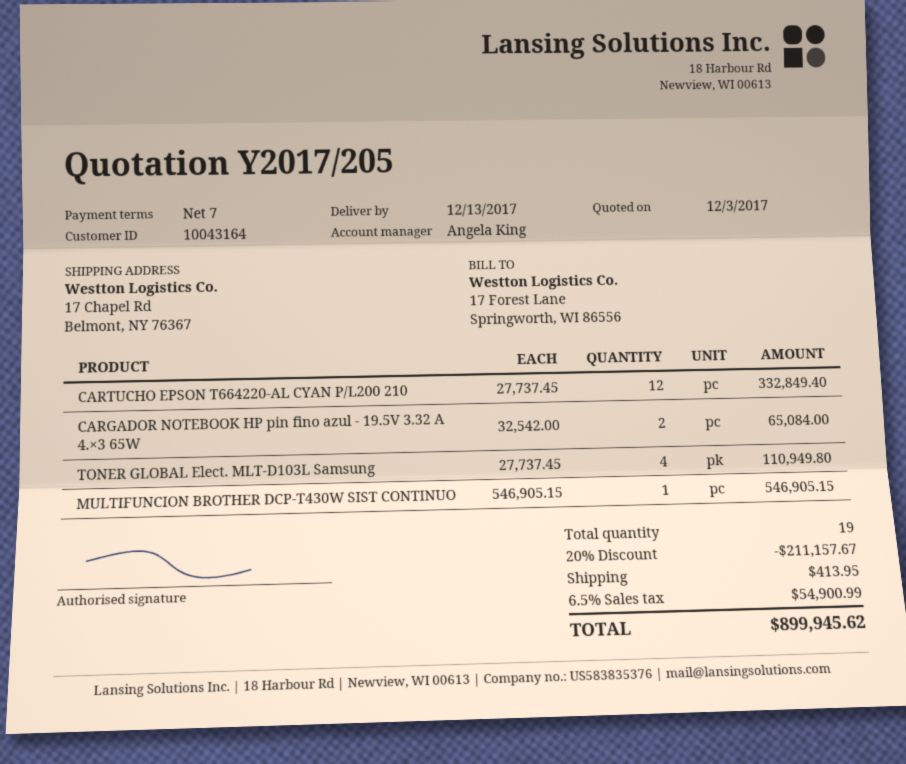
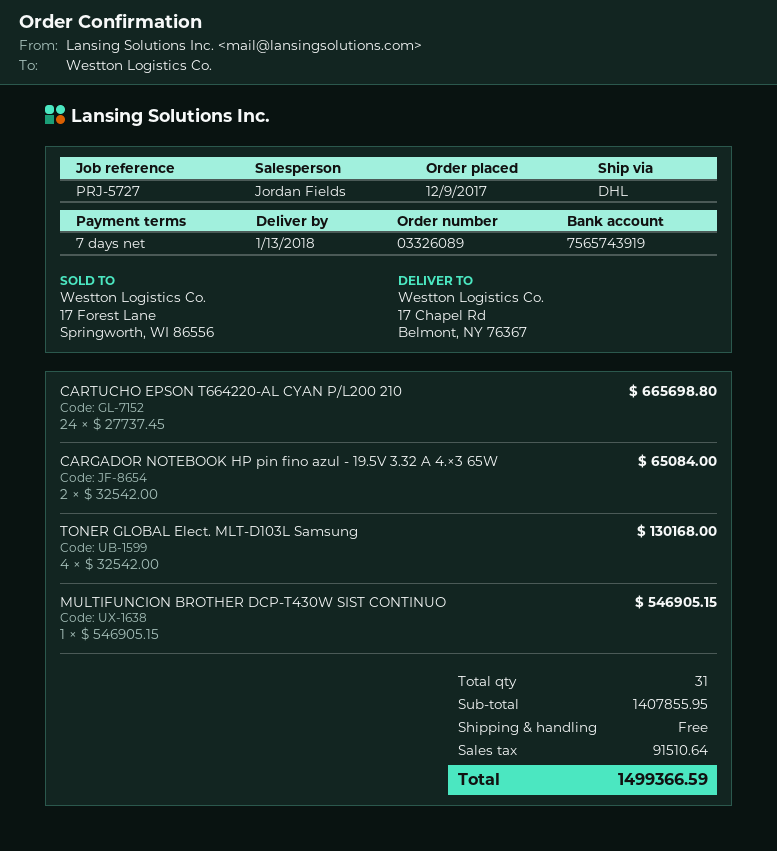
delivery date: 2017-12-13 -> 2018-01-13
sales rep: Angela King -> Jordan Fields
CARTUCHO EPSON T664220-AL CYAN P/L200 210: 12 x 27737.45 = 332849.40 -> 24 x 27737.45 = 665698.80
TONER GLOBAL Elect. MLT-D103L Samsung: 4 x 27737.45 = 110949.80 -> 4 x 32542.00 = 130168.00
total quantity: 19 -> 31
discount: 20% = 211157.67 -> none
shipping: 413.95 -> 0.00
tax: 54900.99 -> 91510.64
total: 899945.62 -> 1499366.59

